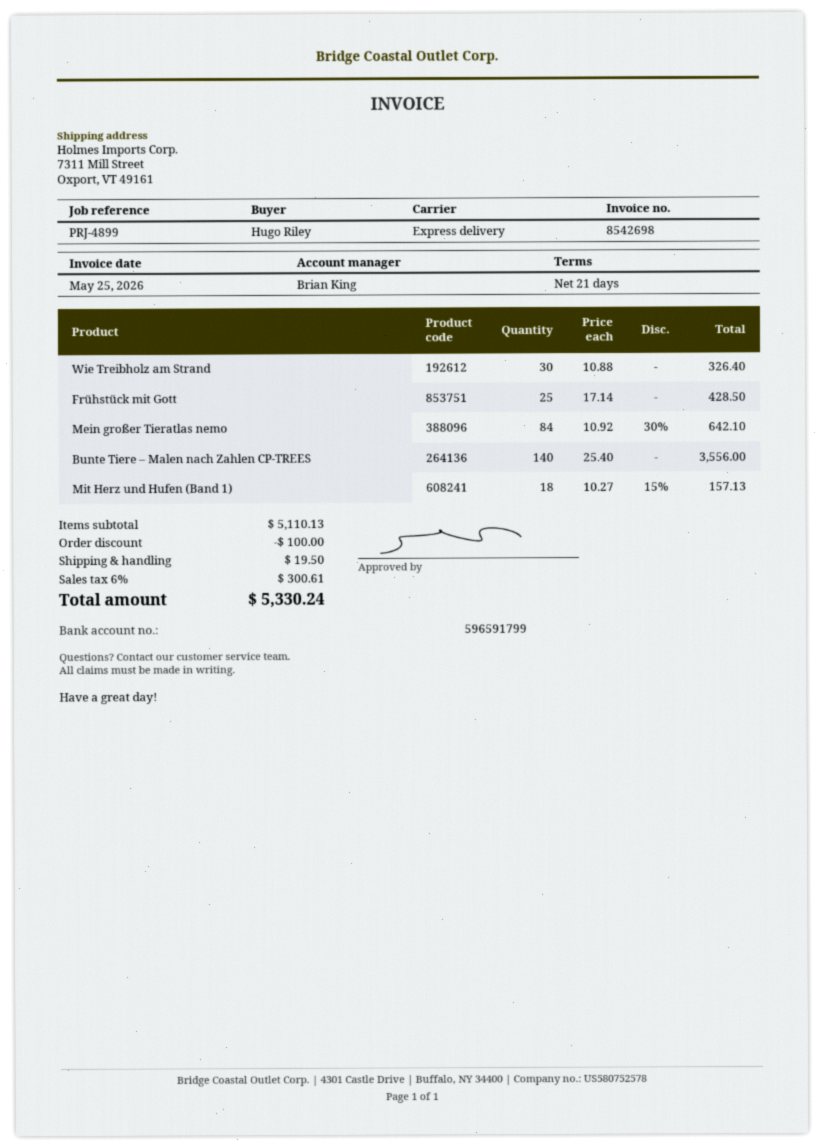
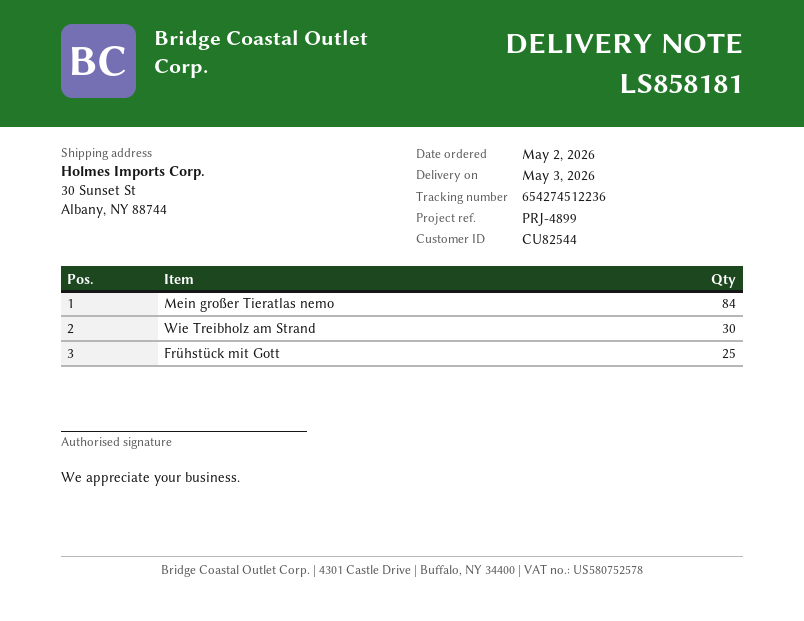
ship to: 7311 Mill Street, Oxport, VT 49161 -> 30 Sunset St, Albany, NY 88744
Bunte Tiere – Malen nach Zahlen CP-TREES: 140 -> none
Mit Herz und Hufen (Band 1): 18 -> none

